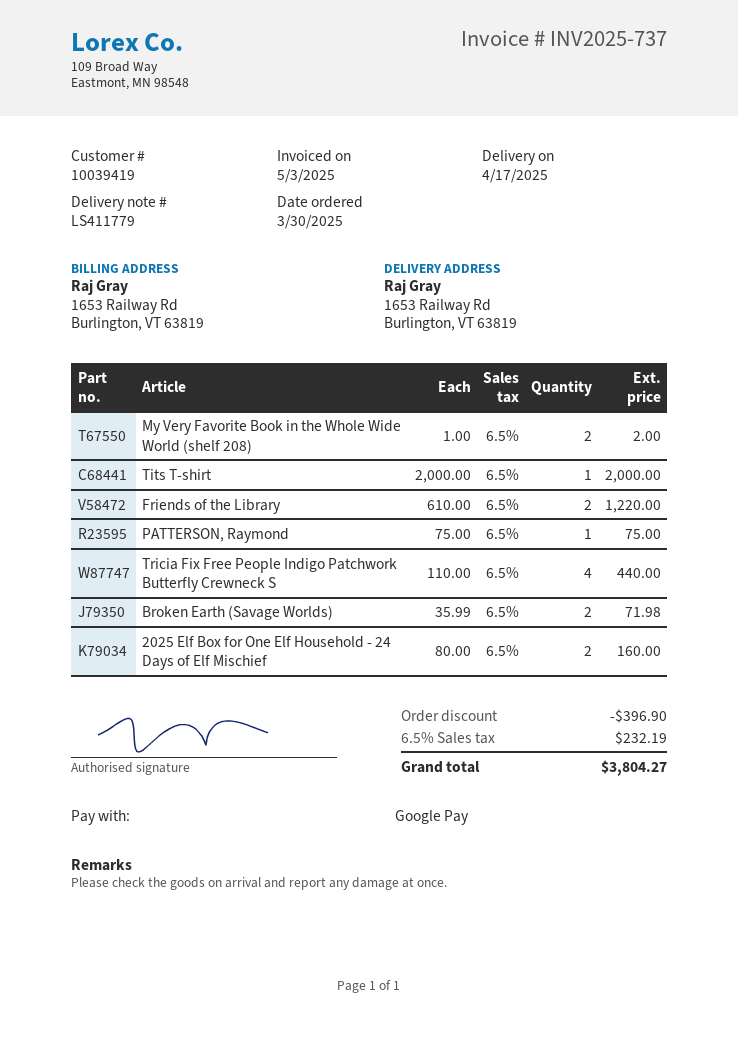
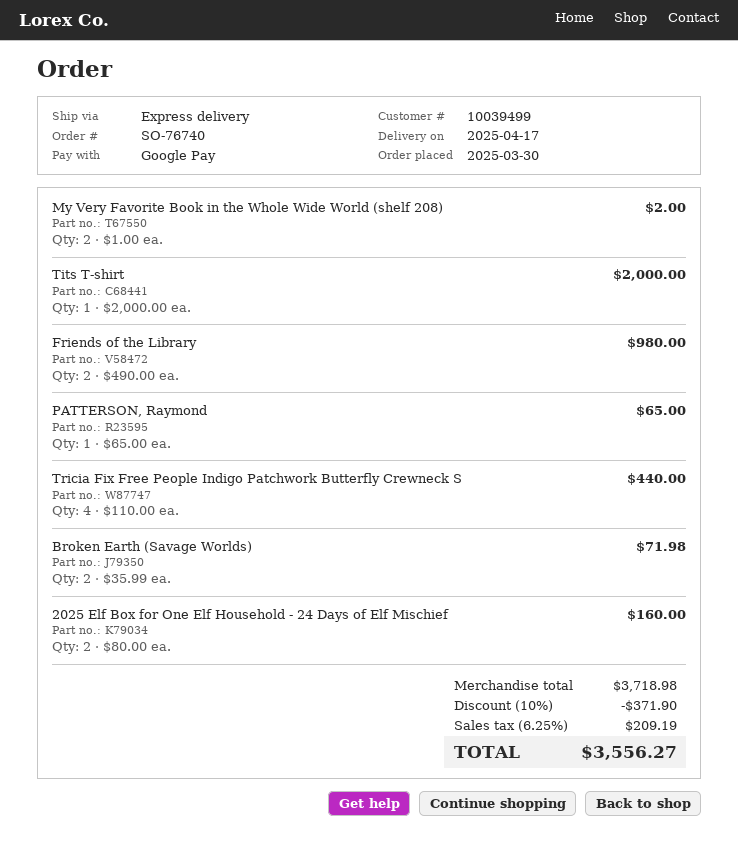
customer number: 10039419 -> 10039499
Friends of the Library: 2 x 610.00 = 1220.00 -> 2 x 490.00 = 980.00
PATTERSON, Raymond: 1 x 75.00 = 75.00 -> 1 x 65.00 = 65.00
discount: 396.90 -> 371.90
tax: 6.5% = 232.19 -> 6.25% = 209.19
total: 3804.27 -> 3556.27

